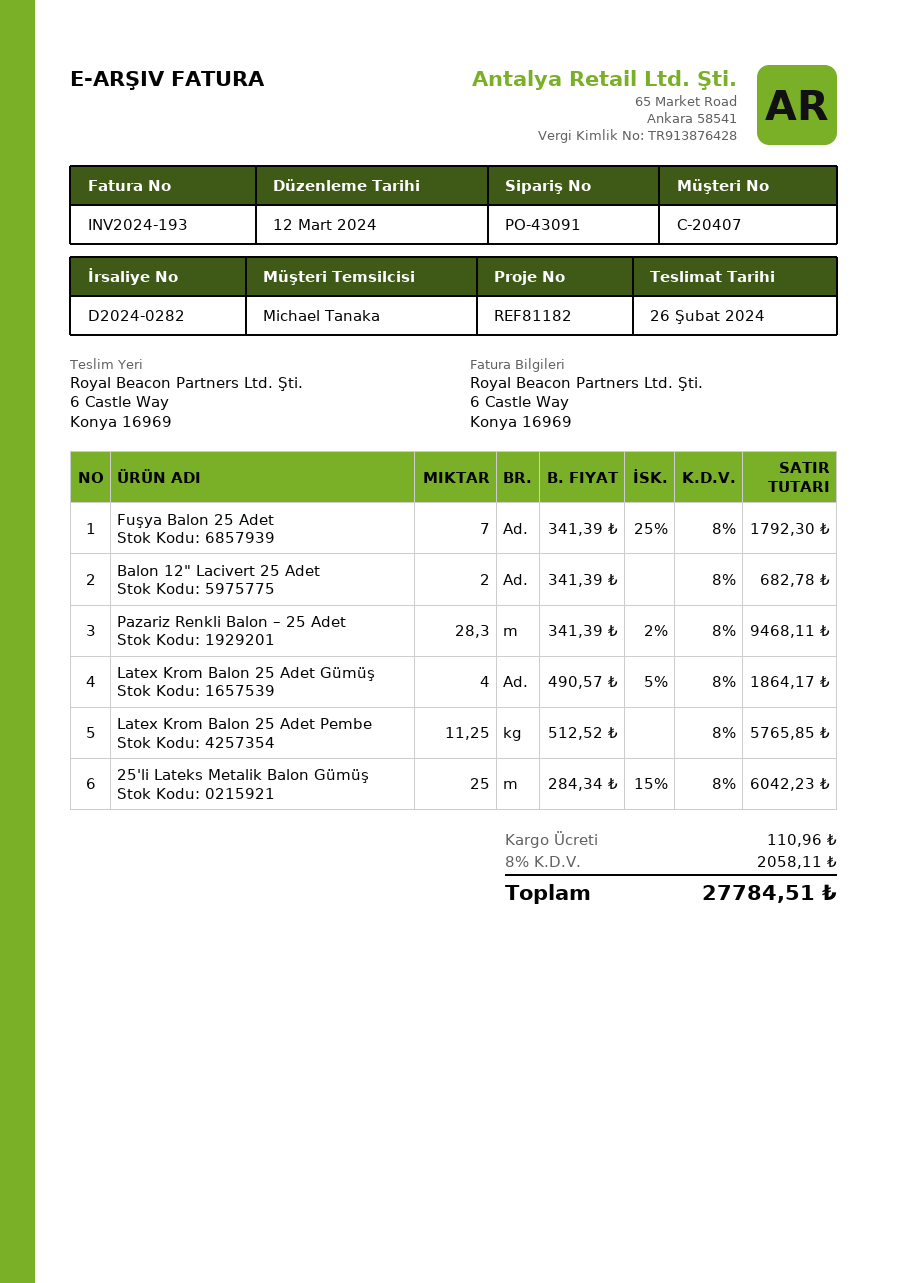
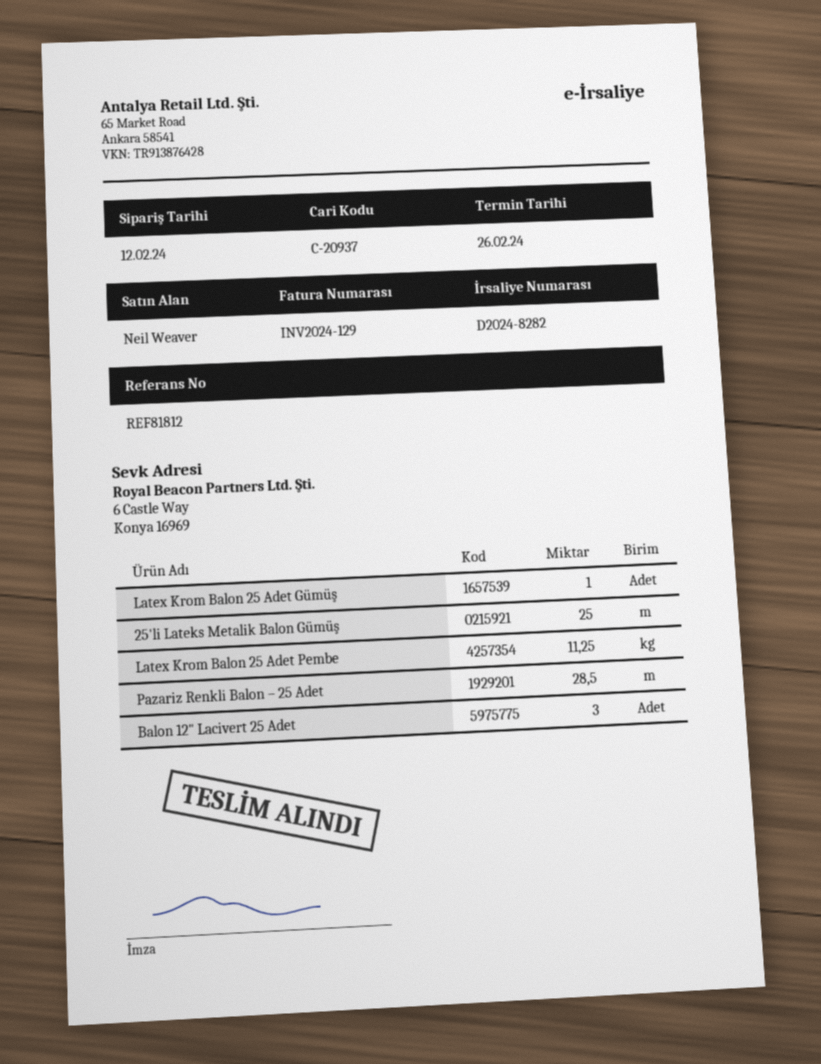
delivery note number: D2024-0282 -> D2024-8282
invoice number: INV2024-193 -> INV2024-129
customer number: C-20407 -> C-20937
reference: REF81182 -> REF81812
Fuşya Balon 25 Adet: 7 -> none
Balon 12" Lacivert 25 Adet: 2 -> 3
Pazariz Renkli Balon – 25 Adet: 28.3 -> 28.5
Latex Krom Balon 25 Adet Gümüş: 4 -> 1

